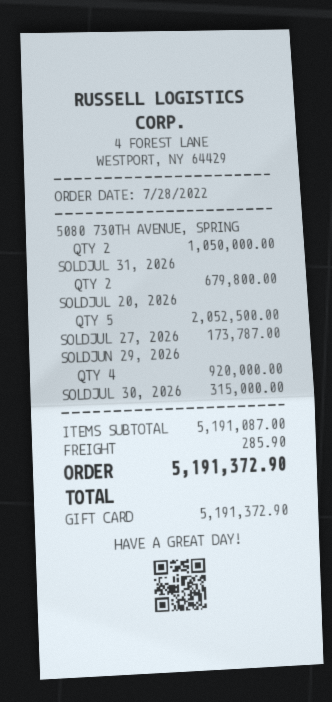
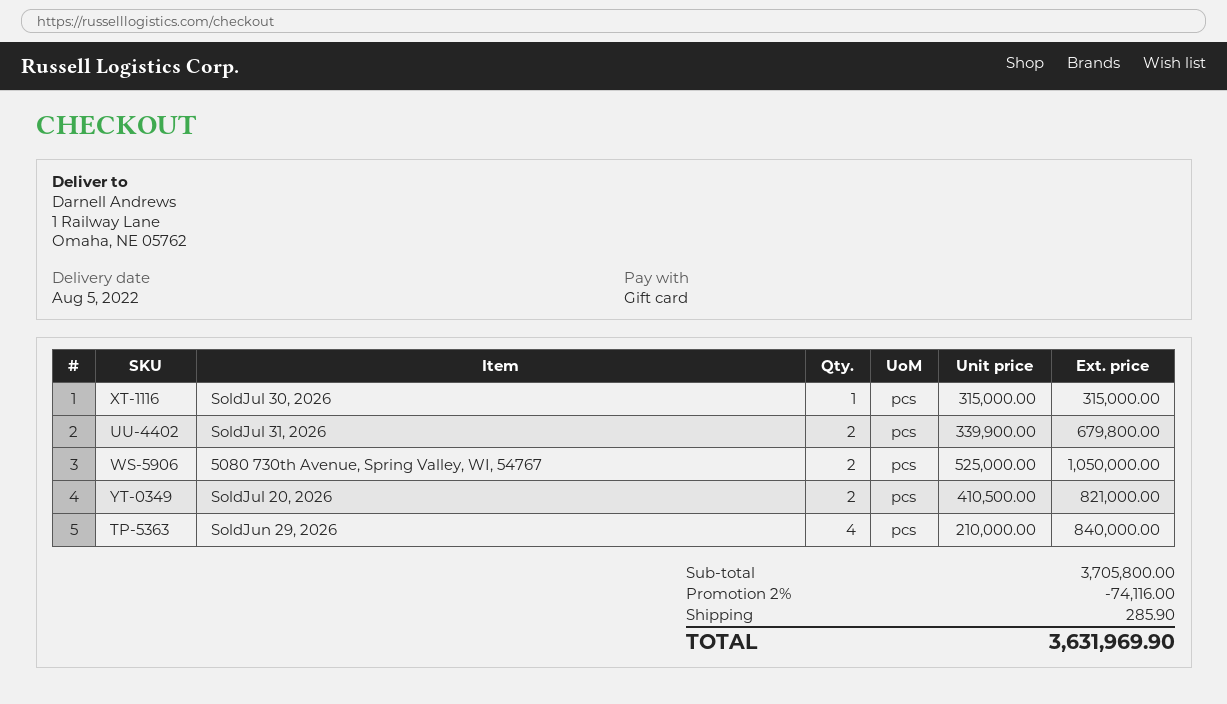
SOLDJUL 20, 2026: 5 for 2052500.00 -> 2 for 821000.00
SOLDJUL 27, 2026: 1 for 173787.00 -> none
SOLDJUN 29, 2026: 4 for 920000.00 -> 4 for 840000.00
subtotal: 5191087.00 -> 3705800.00
discount: none -> 2% = 74116.00
total: 5191372.90 -> 3631969.90

